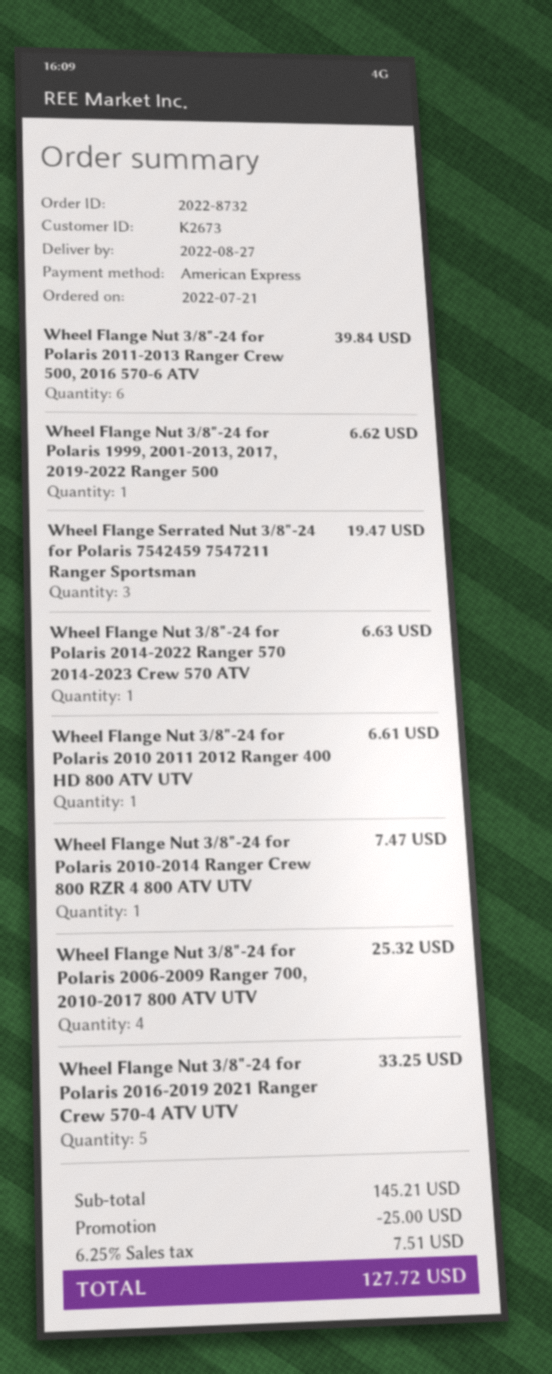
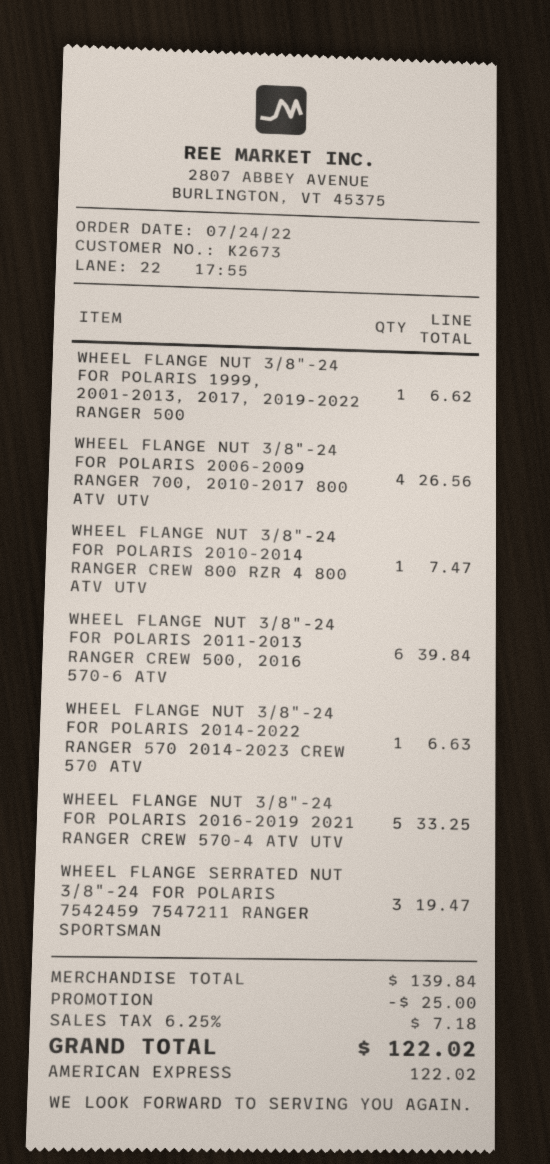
order date: 2022-07-21 -> 2022-07-24
Wheel Flange Nut 3/8"-24 for Polaris 2010 2011 2012 Ranger 400 HD 800 ATV UTV: 1 for 6.61 -> none
Wheel Flange Nut 3/8"-24 for Polaris 2006-2009 Ranger 700, 2010-2017 800 ATV UTV: 4 for 25.32 -> 4 for 26.56
subtotal: 145.21 -> 139.84
tax: 6.25% = 7.51 -> 6.25% = 7.18
total: 127.72 -> 122.02

